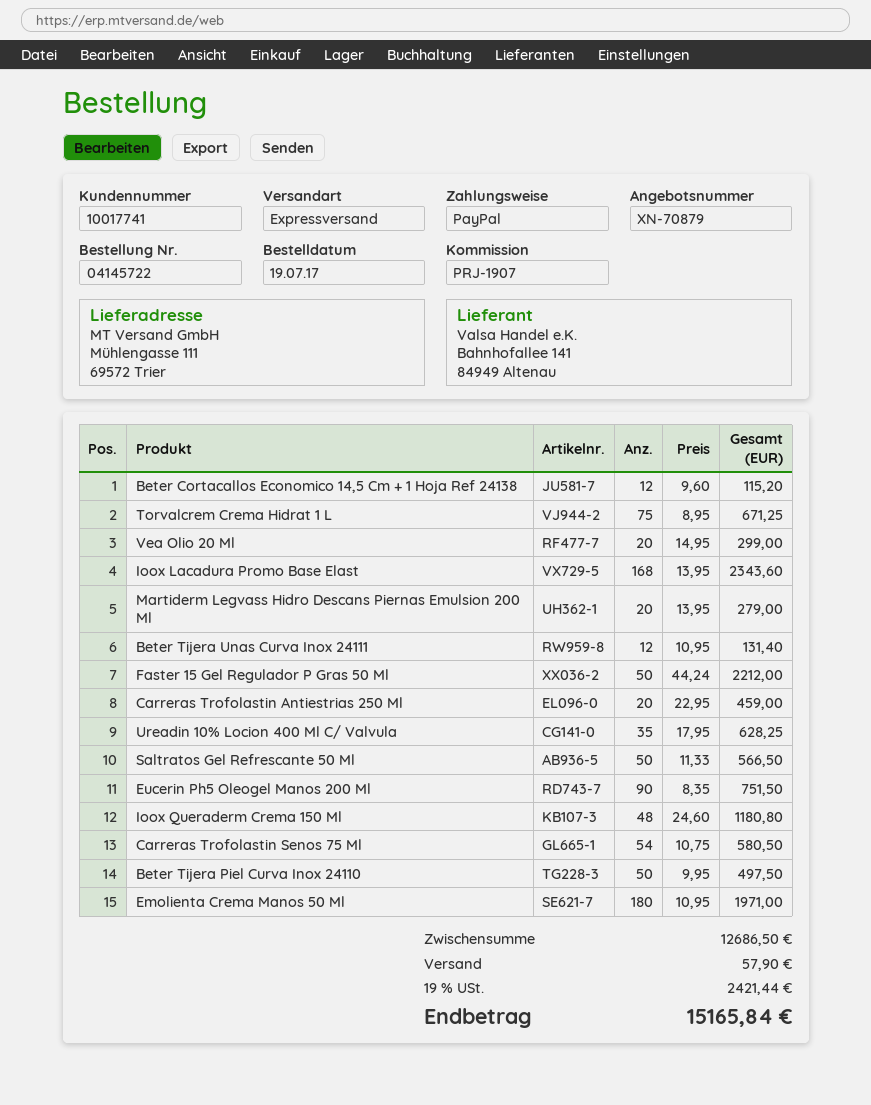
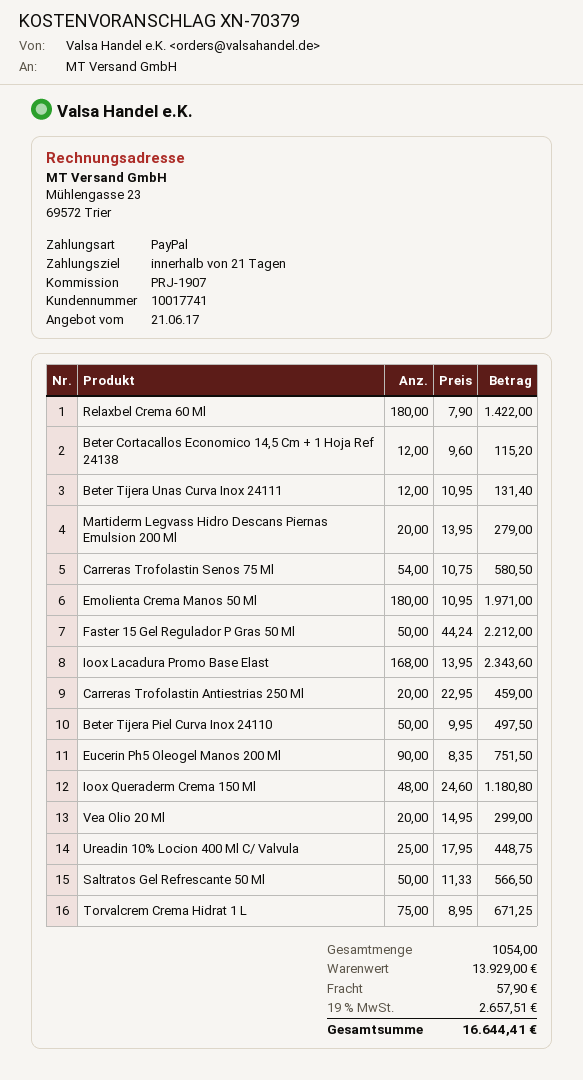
quote number: XN-70879 -> XN-70379
Ureadin 10% Locion 400 Ml C/ Valvula: 35 x 17.95 = 628.25 -> 25 x 17.95 = 448.75
Relaxbel Crema 60 Ml: none -> 180 x 7.90 = 1422.00
subtotal: 12686.50 -> 13929.00
tax: 19% = 2421.44 -> 19% = 2657.51
total: 15165.84 -> 16644.41

